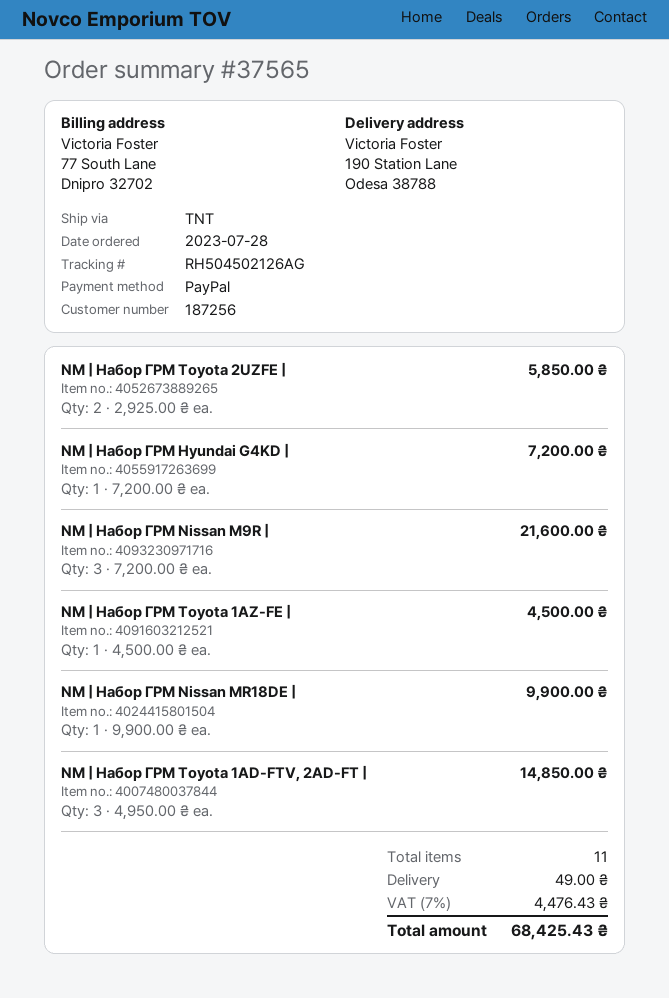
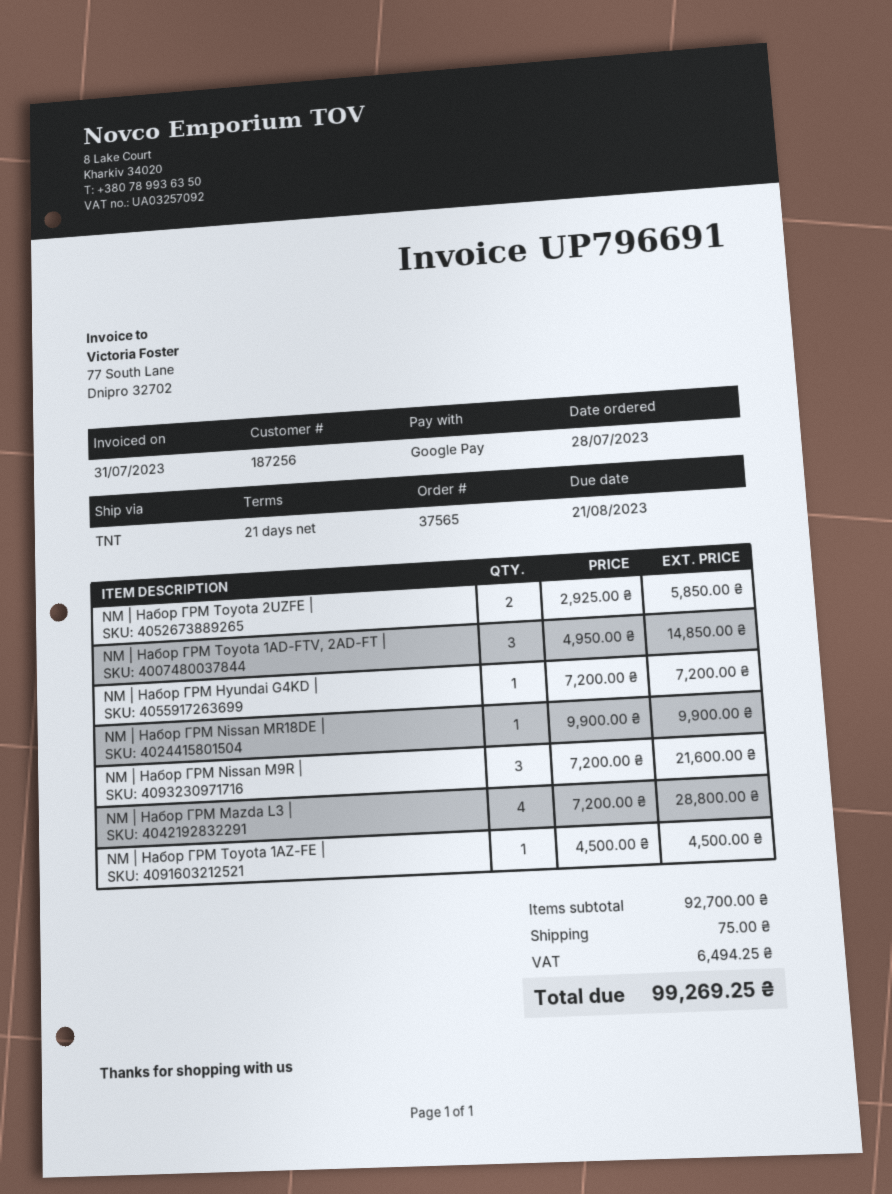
payment method: PayPal -> Google Pay
NM | Набор ГРМ Mazda L3 |: none -> 4 x 7200.00 = 28800.00
shipping: 49.00 -> 75.00
tax: 4476.43 -> 6494.25
total: 68425.43 -> 99269.25

